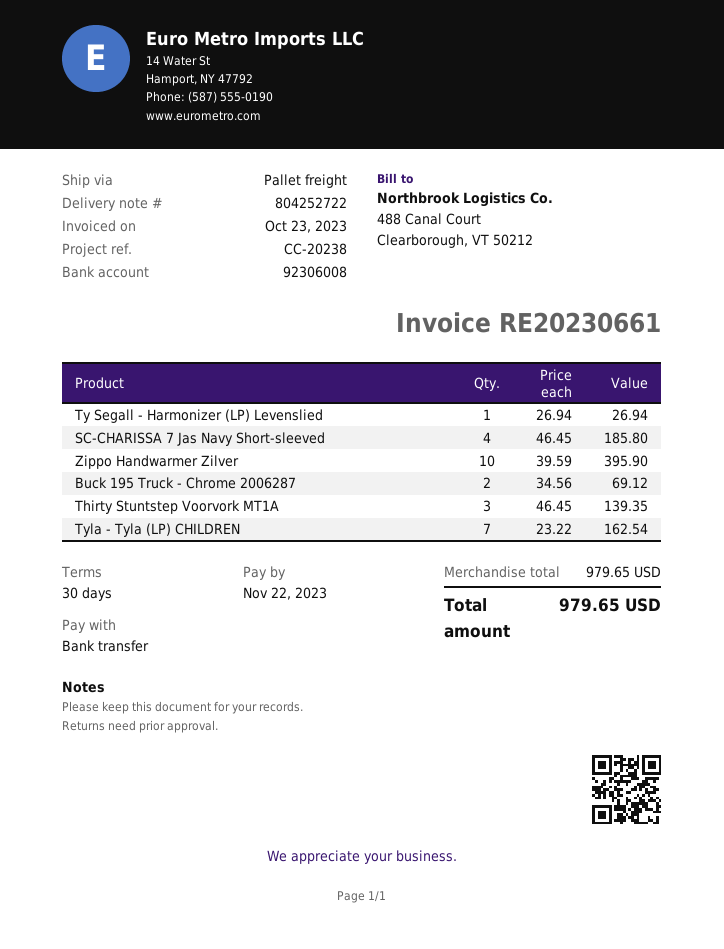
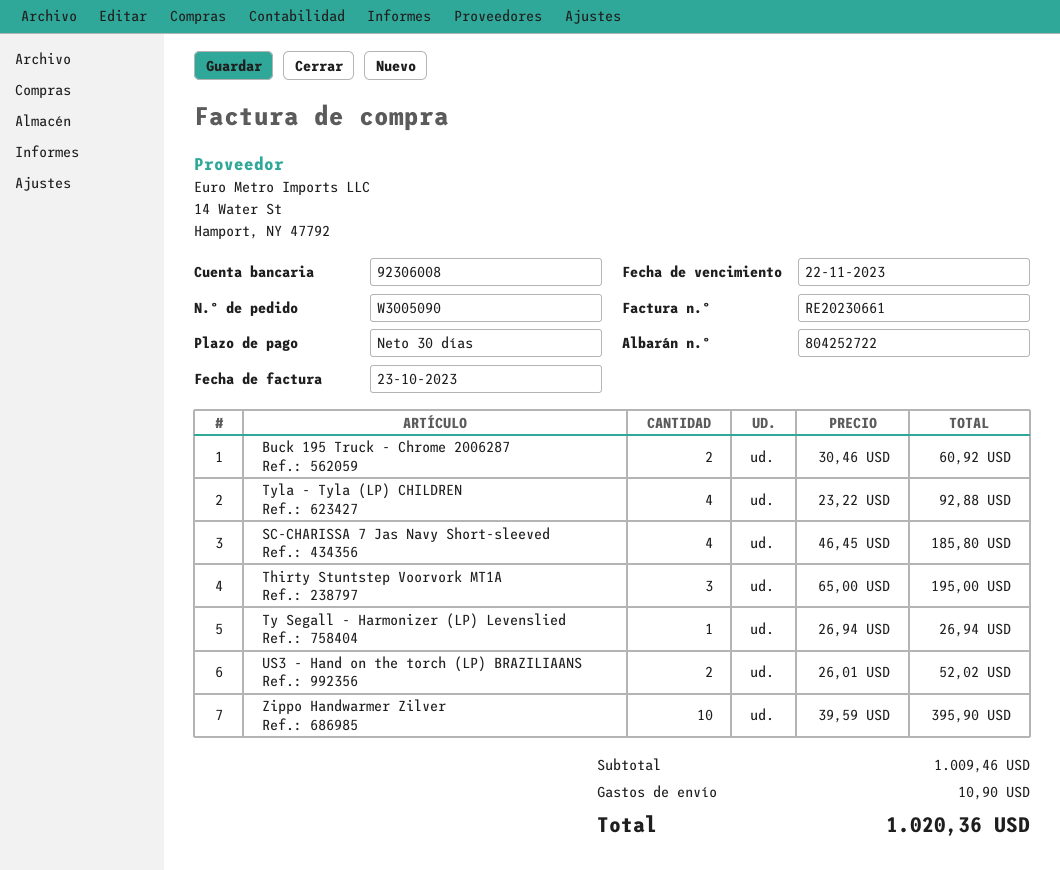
Buck 195 Truck - Chrome 2006287: 2 x 34.56 = 69.12 -> 2 x 30.46 = 60.92
Thirty Stuntstep Voorvork MT1A: 3 x 46.45 = 139.35 -> 3 x 65.00 = 195.00
Tyla - Tyla (LP) CHILDREN: 7 x 23.22 = 162.54 -> 4 x 23.22 = 92.88
US3 - Hand on the torch (LP) BRAZILIAANS: none -> 2 x 26.01 = 52.02
subtotal: 979.65 -> 1009.46
shipping: none -> 10.90
total: 979.65 -> 1020.36

